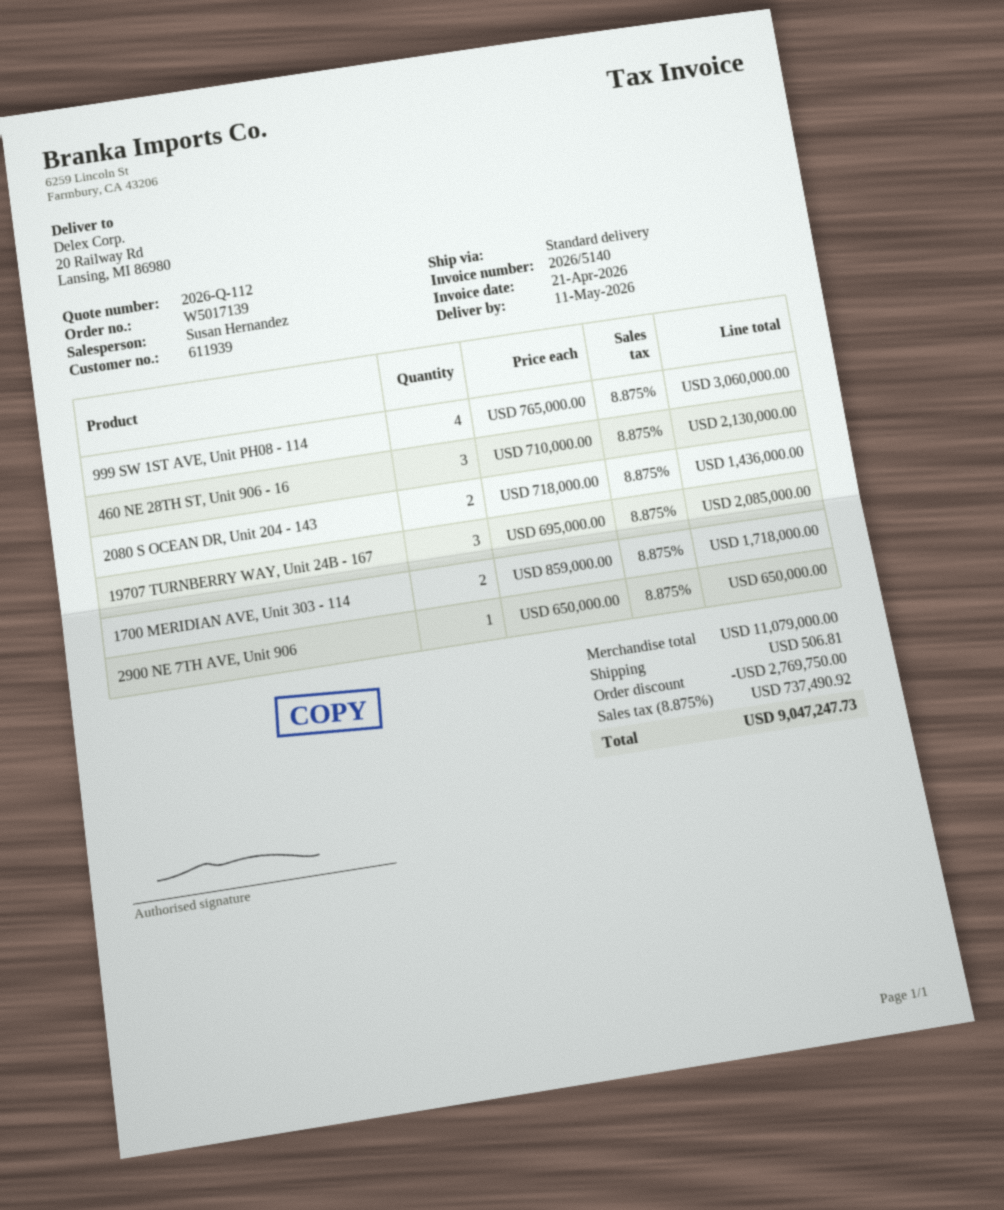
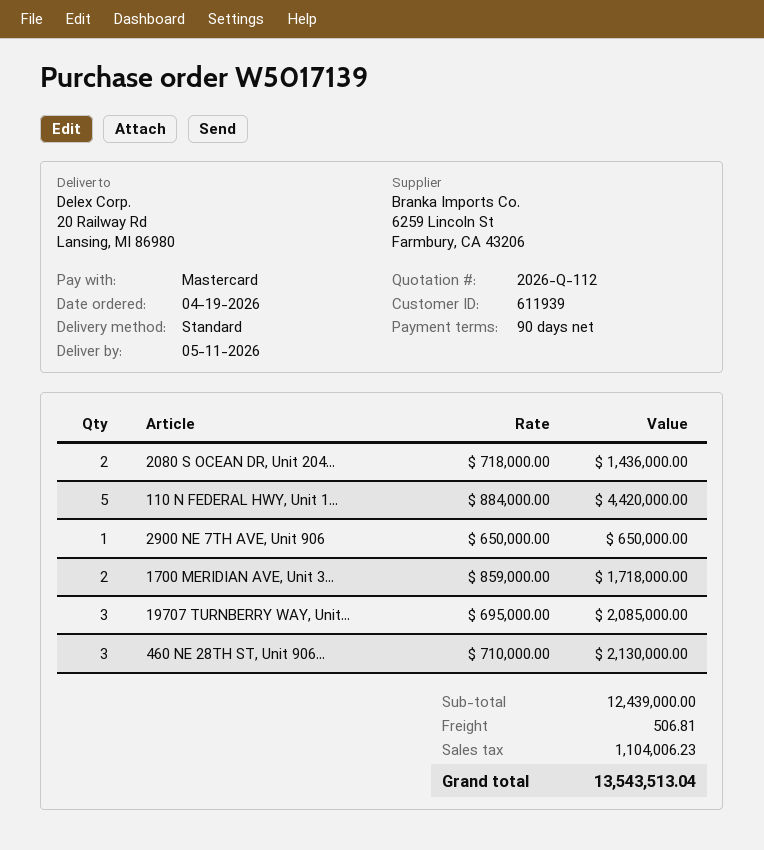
999 SW 1ST AVE, Unit PH08 - 114: 4 x 765000.00 = 3060000.00 -> none
110 N FEDERAL HWY, Unit 1...: none -> 5 x 884000.00 = 4420000.00
subtotal: 11079000.00 -> 12439000.00
discount: 2769750.00 -> none
tax: 737490.92 -> 1104006.23
total: 9047247.73 -> 13543513.04

